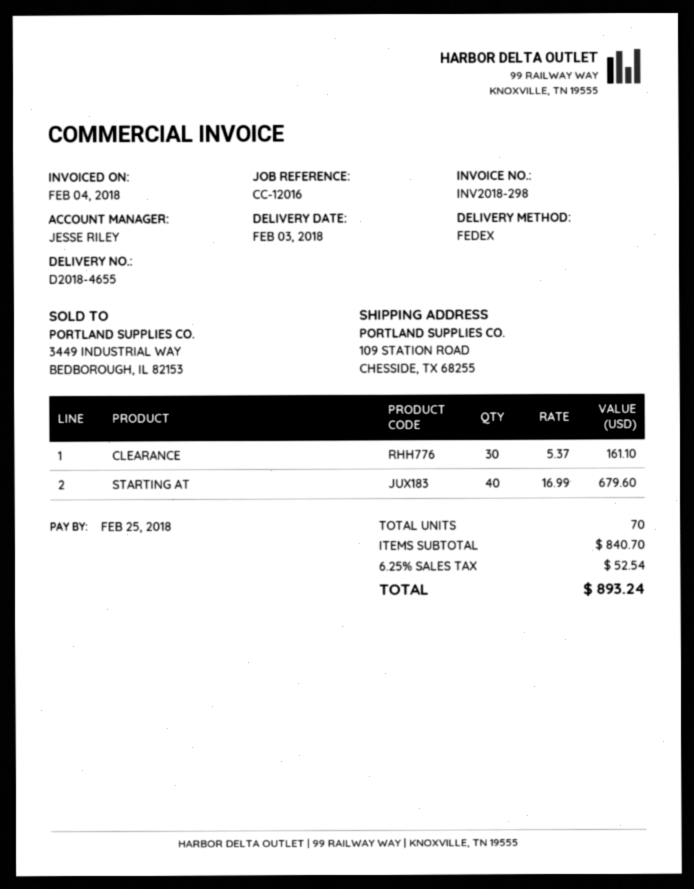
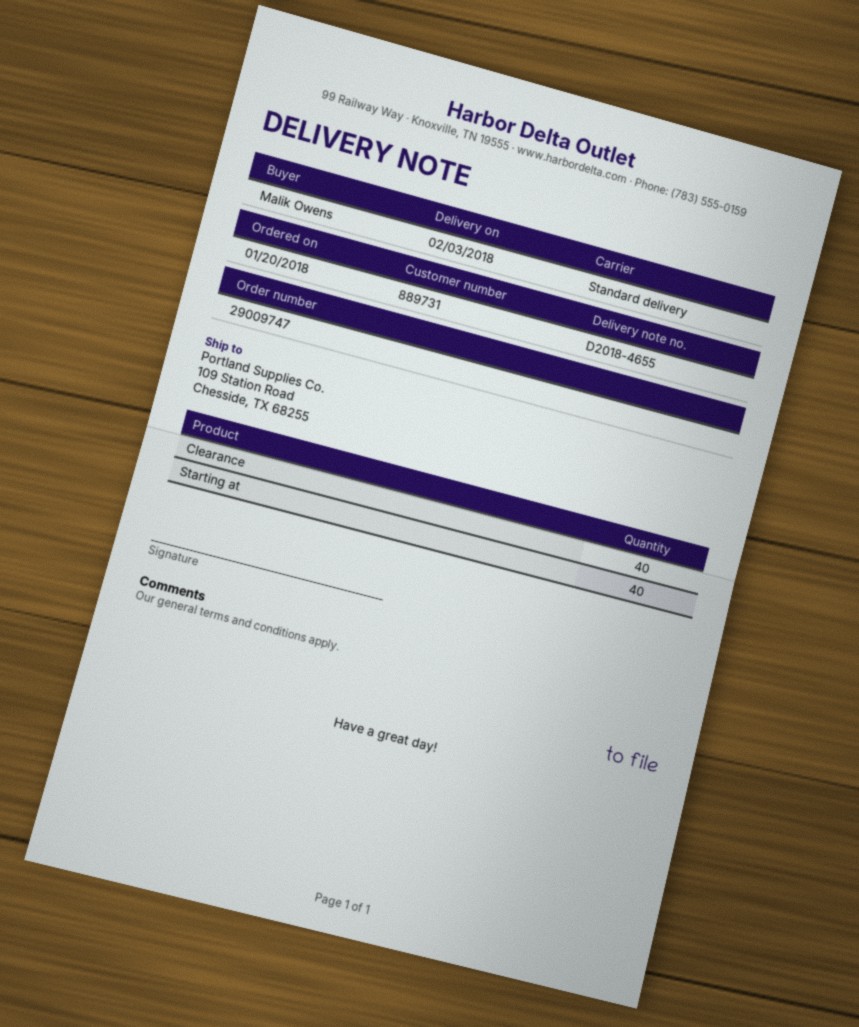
shipping method: FedEx -> standard
CLEARANCE: 30 -> 40

